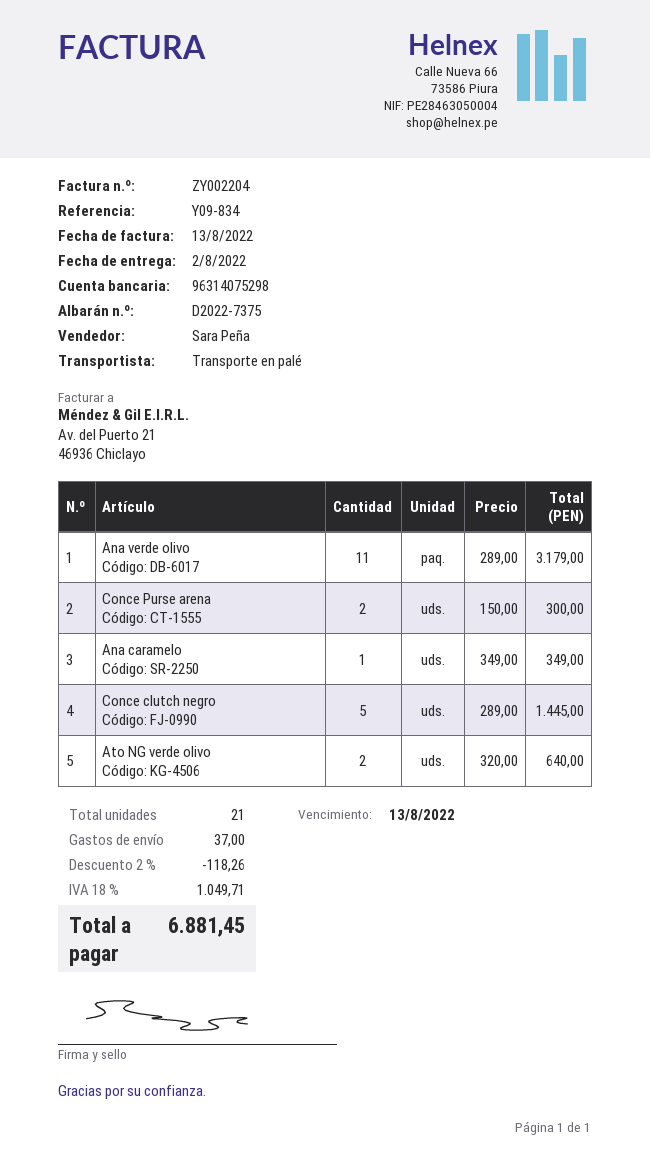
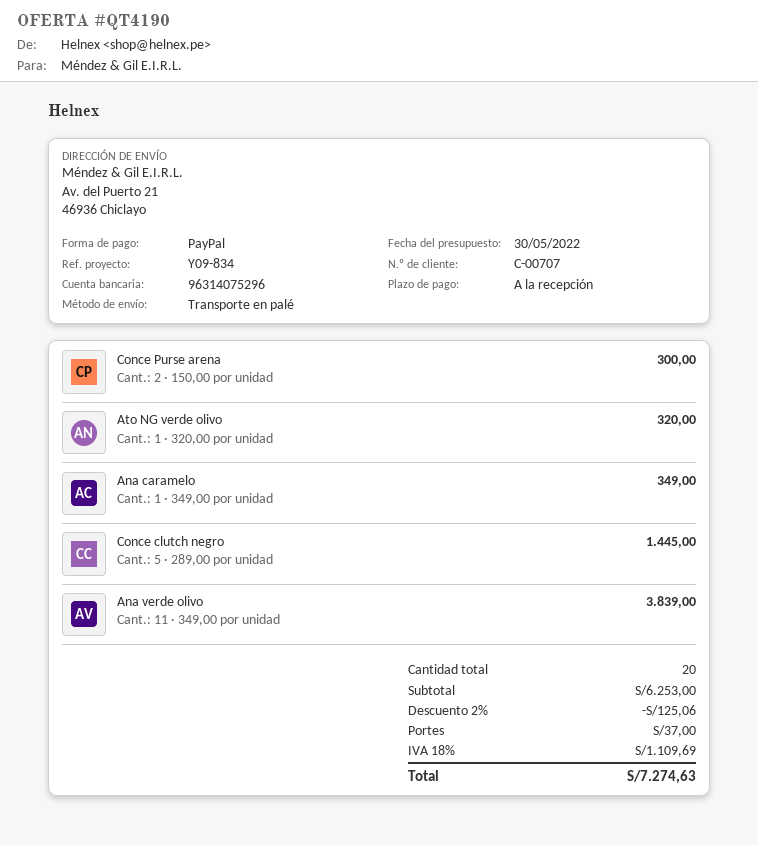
bank account: 96314075298 -> 96314075296
Ana verde olivo: 11 x 289.00 = 3179.00 -> 11 x 349.00 = 3839.00
Ato NG verde olivo: 2 x 320.00 = 640.00 -> 1 x 320.00 = 320.00
total quantity: 21 -> 20
discount: 2% = 118.26 -> 2% = 125.06
tax: 18% = 1049.71 -> 18% = 1109.69
total: 6881.45 -> 7274.63

